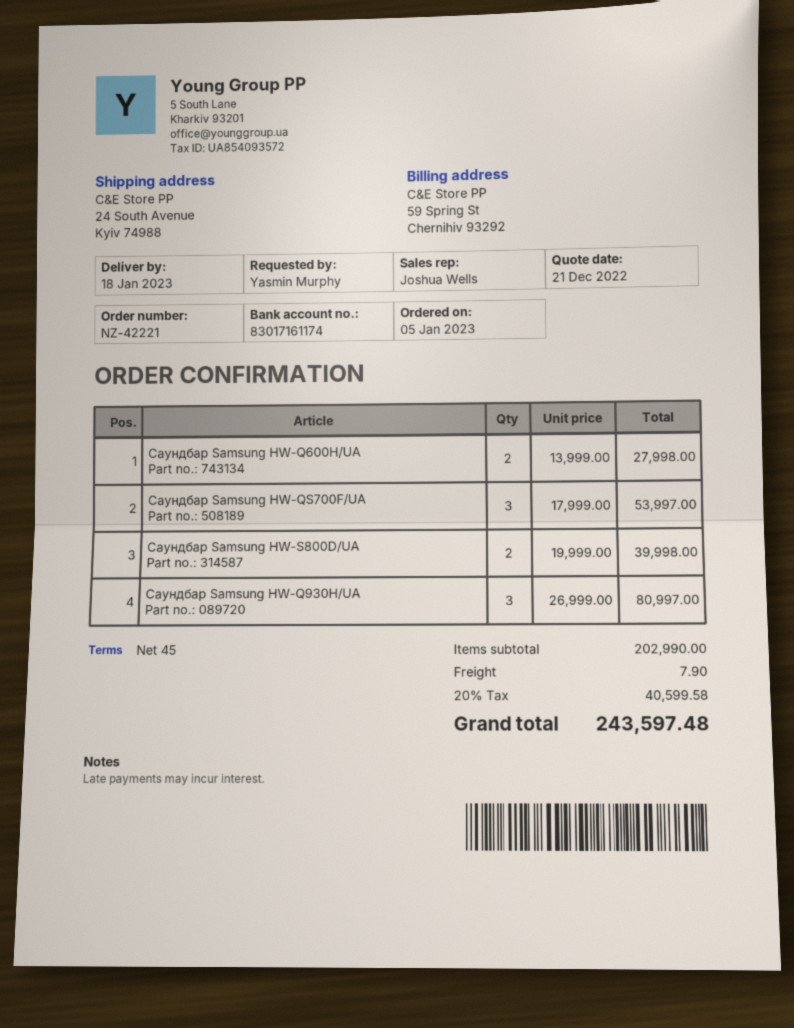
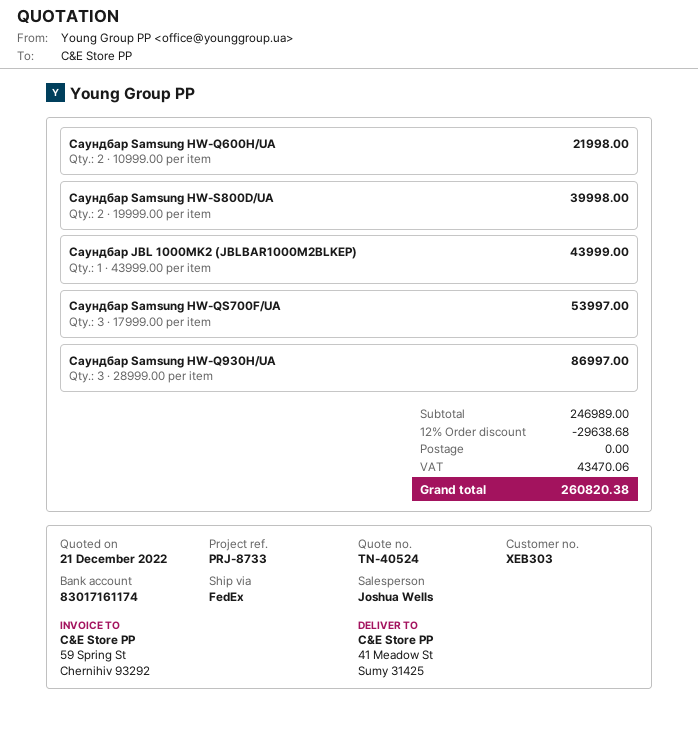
ship to: 24 South Avenue, Kyiv 74988 -> 41 Meadow St, Sumy 31425
Саундбар Samsung HW-Q600H/UA: 2 x 13999.00 = 27998.00 -> 2 x 10999.00 = 21998.00
Саундбар Samsung HW-Q930H/UA: 3 x 26999.00 = 80997.00 -> 3 x 28999.00 = 86997.00
Саундбар JBL 1000MK2 (JBLBAR1000M2BLKEP): none -> 1 x 43999.00 = 43999.00
subtotal: 202990.00 -> 246989.00
discount: none -> 12% = 29638.68
shipping: 7.90 -> 0.00
tax: 40599.58 -> 43470.06
total: 243597.48 -> 260820.38

